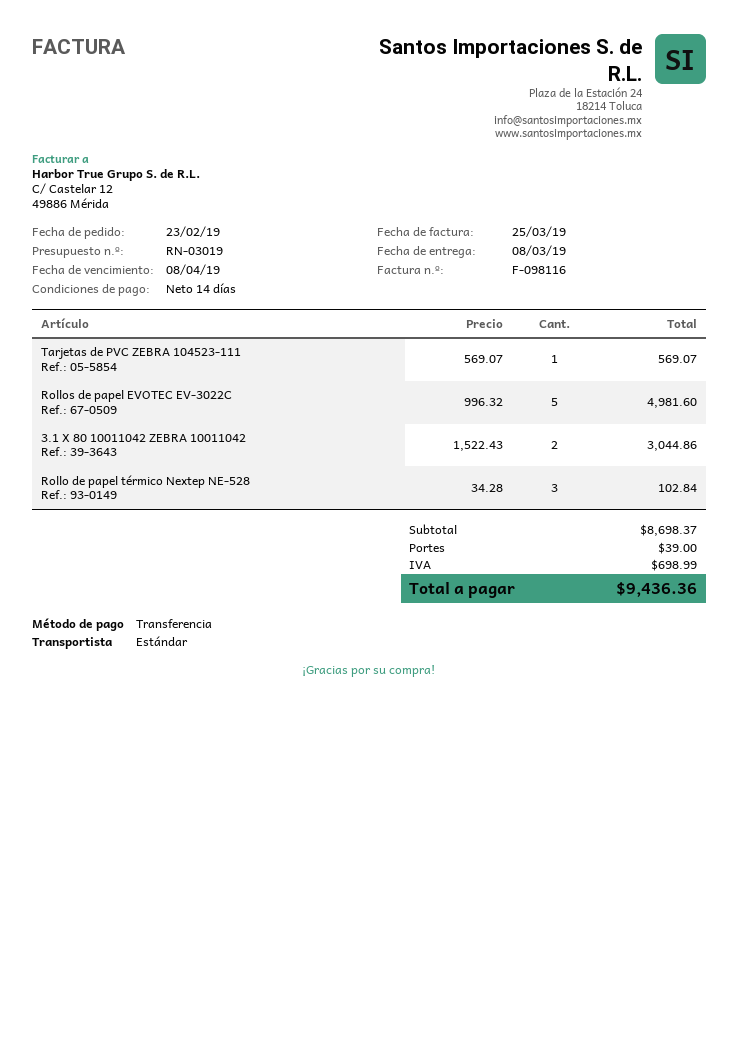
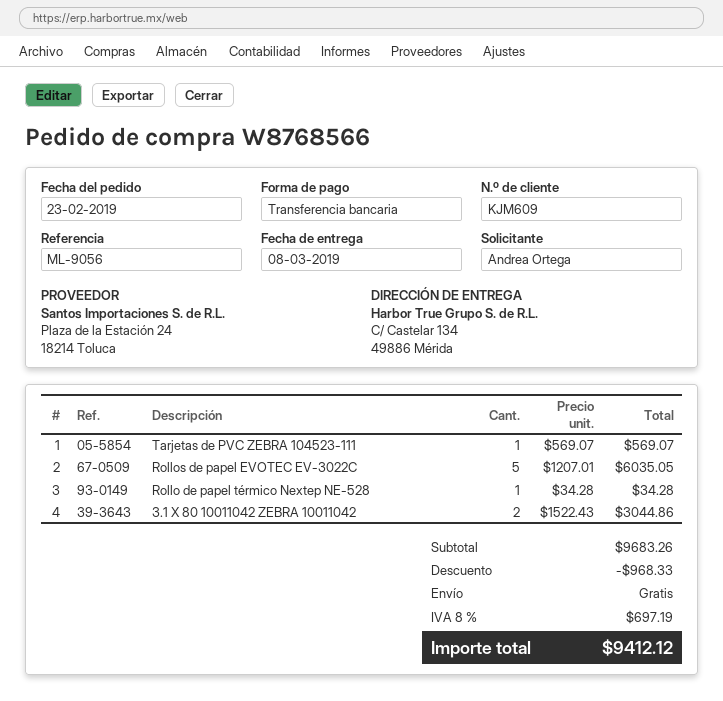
Rollos de papel EVOTEC EV-3022C: 5 x 996.32 = 4981.60 -> 5 x 1207.01 = 6035.05
Rollo de papel térmico Nextep NE-528: 3 x 34.28 = 102.84 -> 1 x 34.28 = 34.28
subtotal: 8698.37 -> 9683.26
discount: none -> 968.33
shipping: 39.00 -> 0.00
tax: 698.99 -> 697.19
total: 9436.36 -> 9412.12

